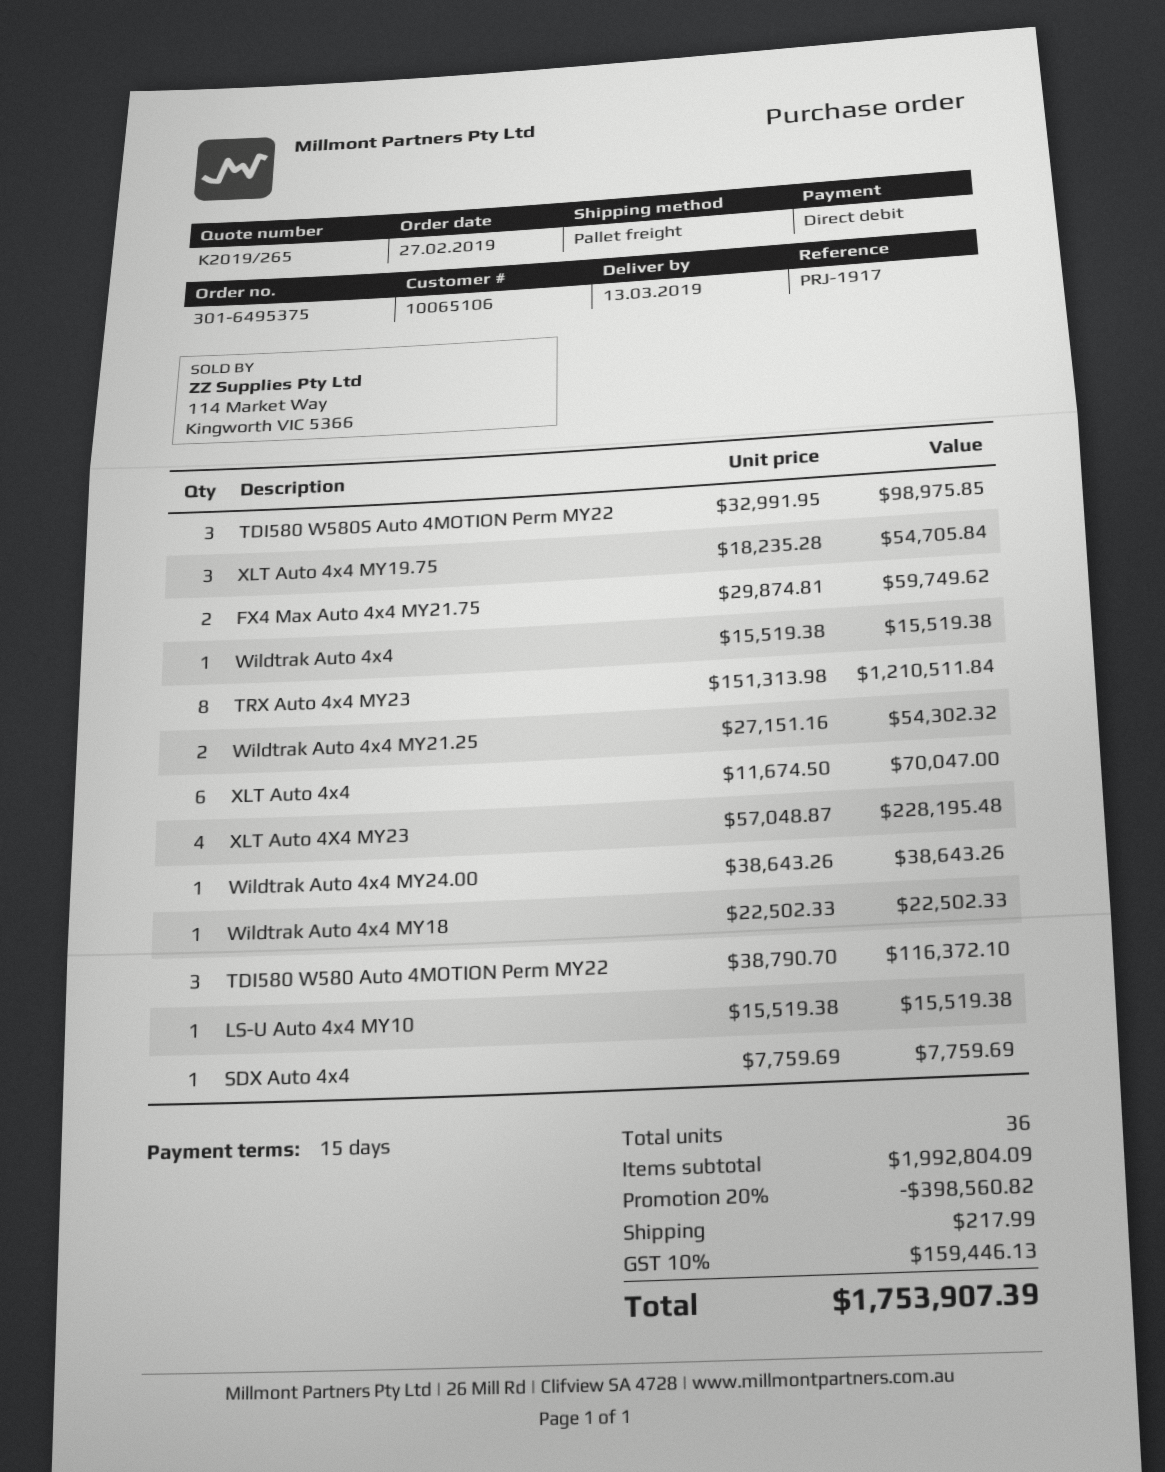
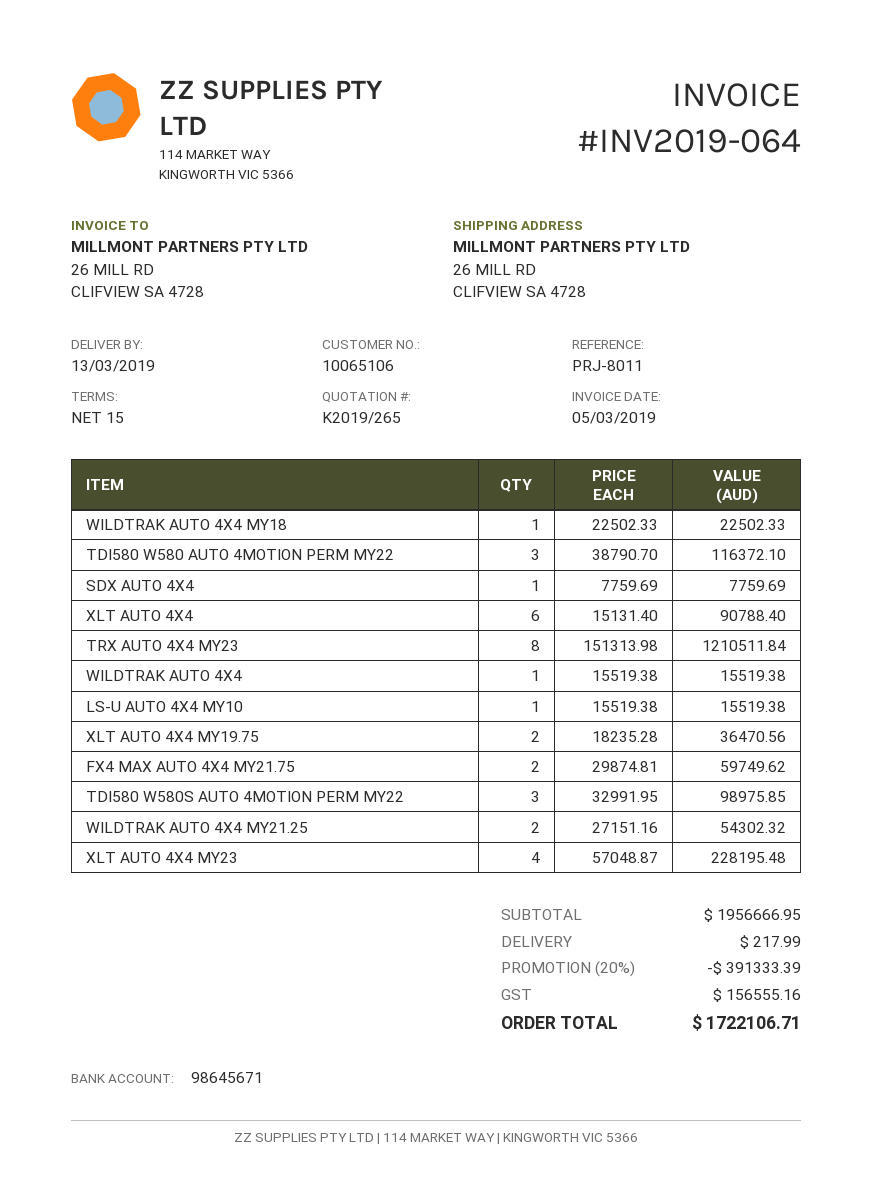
reference: PRJ-1917 -> PRJ-8011
XLT Auto 4x4 MY19.75: 3 x 18235.28 = 54705.84 -> 2 x 18235.28 = 36470.56
XLT Auto 4x4: 6 x 11674.50 = 70047.00 -> 6 x 15131.40 = 90788.40
Wildtrak Auto 4x4 MY24.00: 1 x 38643.26 = 38643.26 -> none
subtotal: 1992804.09 -> 1956666.95
discount: 20% = 398560.82 -> 20% = 391333.39
tax: 159446.13 -> 156555.16
total: 1753907.39 -> 1722106.71

